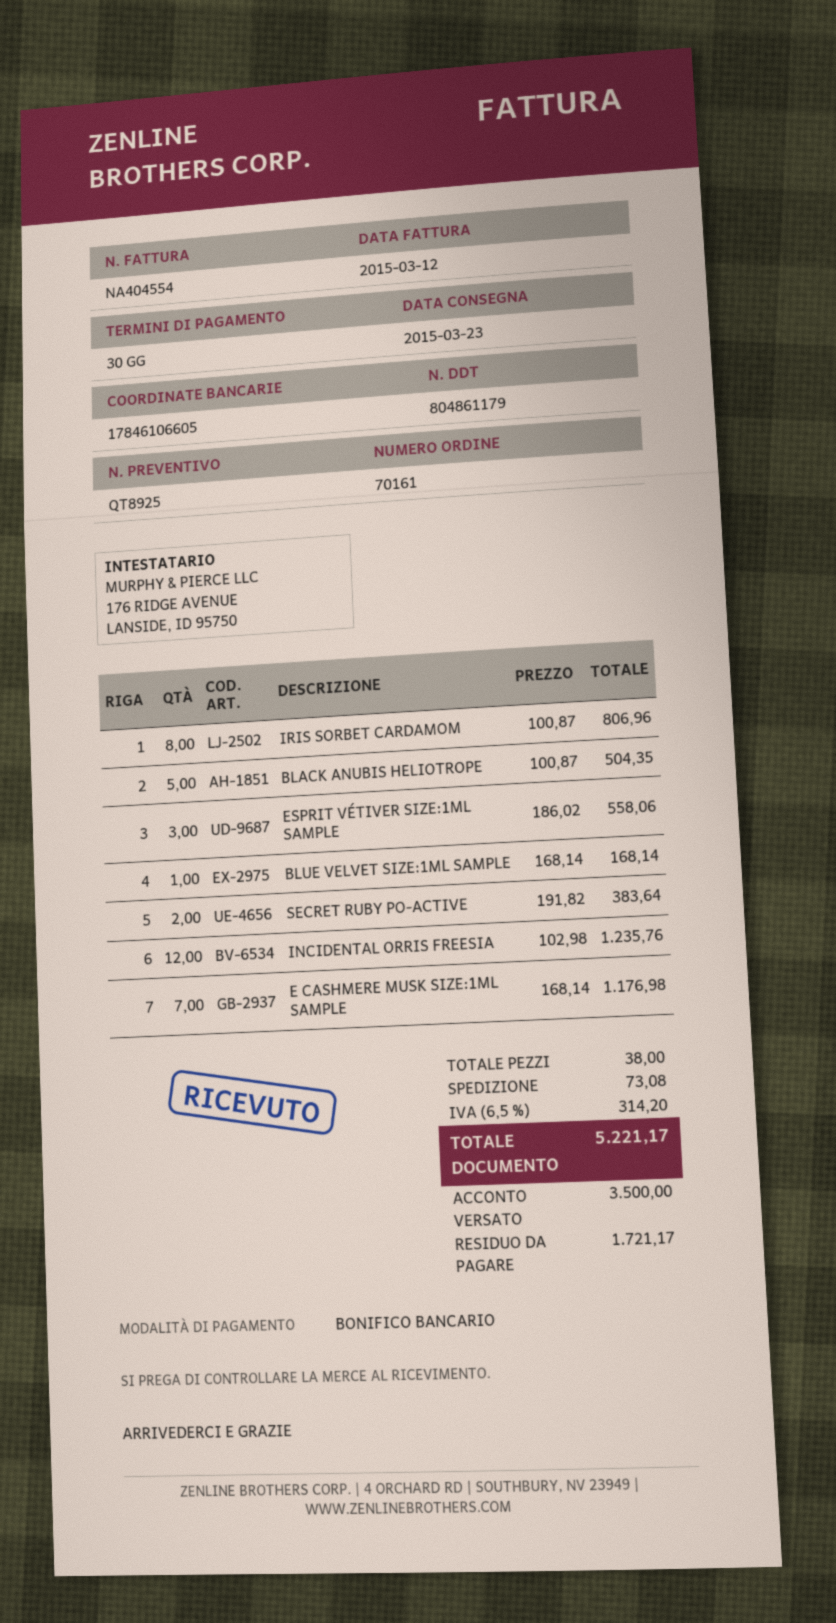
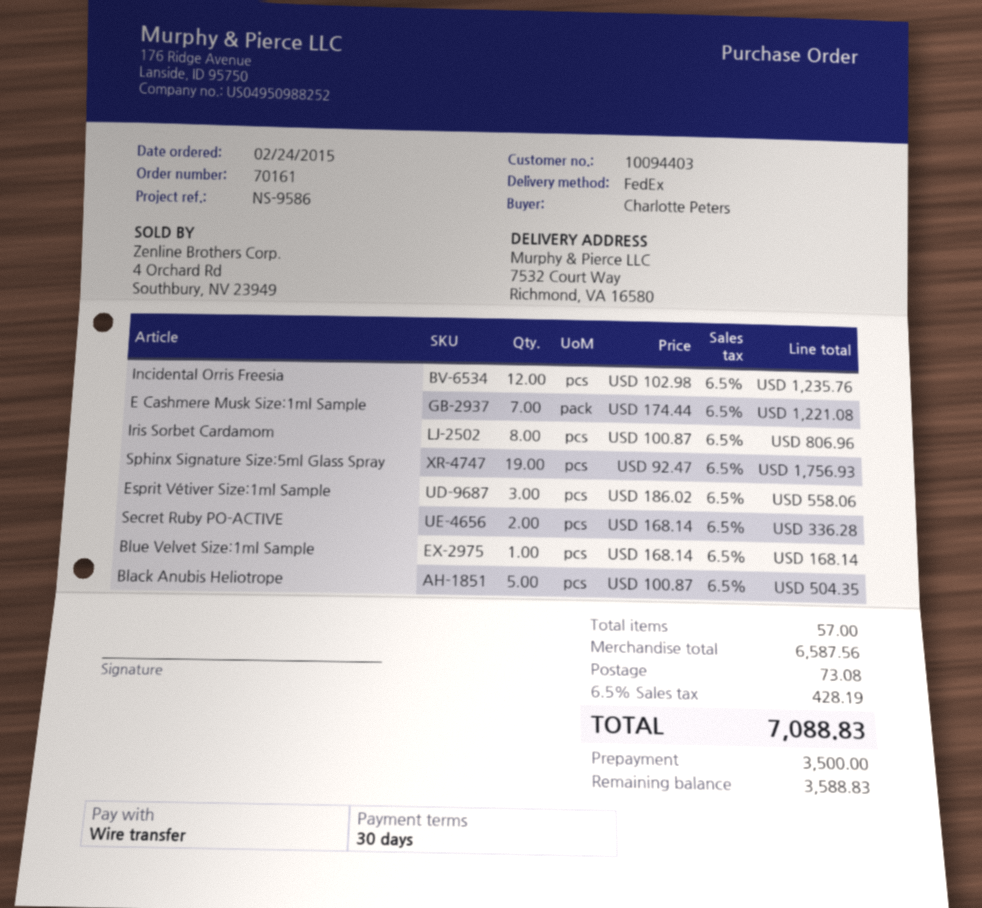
SECRET RUBY PO-ACTIVE: 2 x 191.82 = 383.64 -> 2 x 168.14 = 336.28
E CASHMERE MUSK SIZE:1ML SAMPLE: 7 x 168.14 = 1176.98 -> 7 x 174.44 = 1221.08
Sphinx Signature Size:5ml Glass Spray: none -> 19 x 92.47 = 1756.93
total quantity: 38 -> 57
tax: 6.5% = 314.20 -> 6.5% = 428.19
total: 5221.17 -> 7088.83
balance: 1721.17 -> 3588.83

